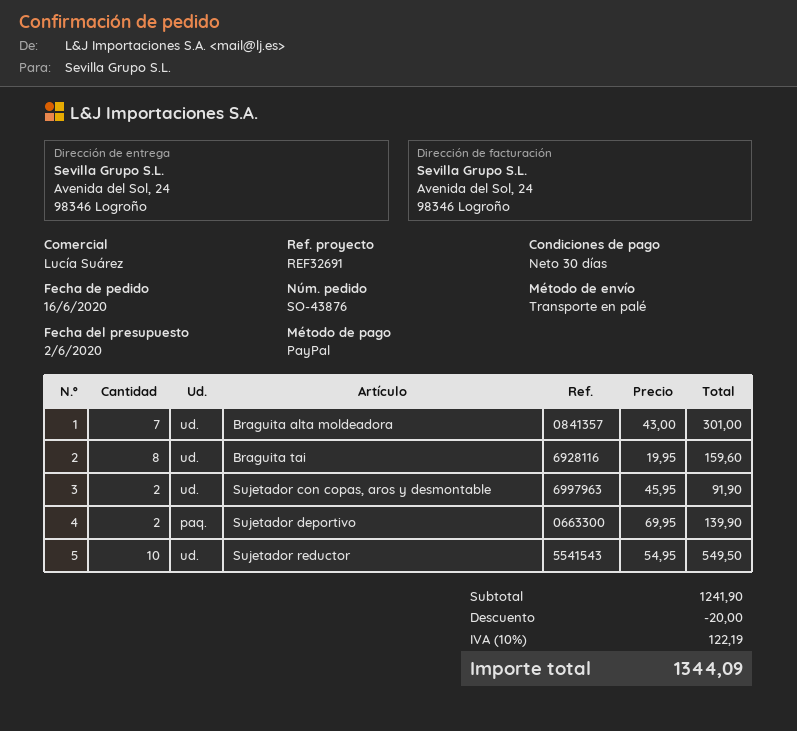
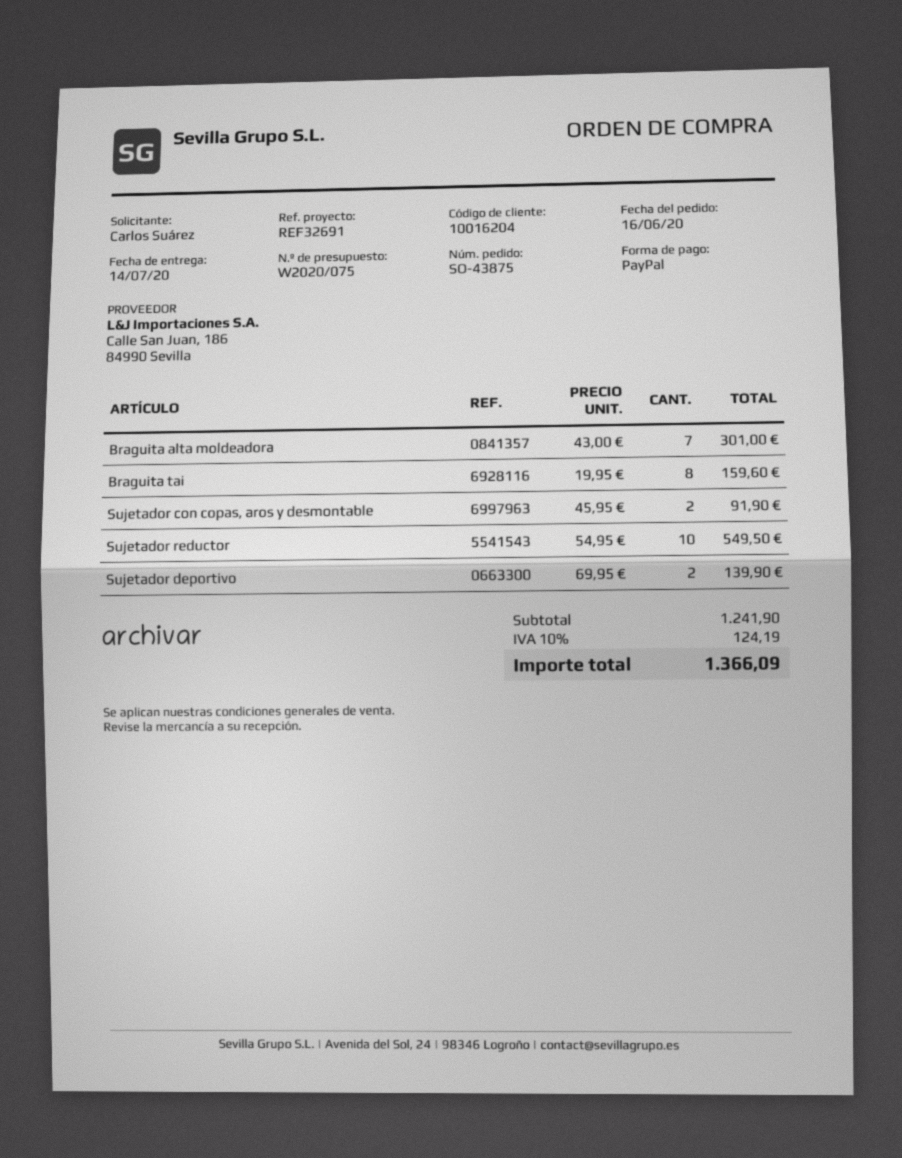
order number: SO-43876 -> SO-43875
discount: 20.00 -> none
tax: 10% = 122.19 -> 10% = 124.19
total: 1344.09 -> 1366.09

